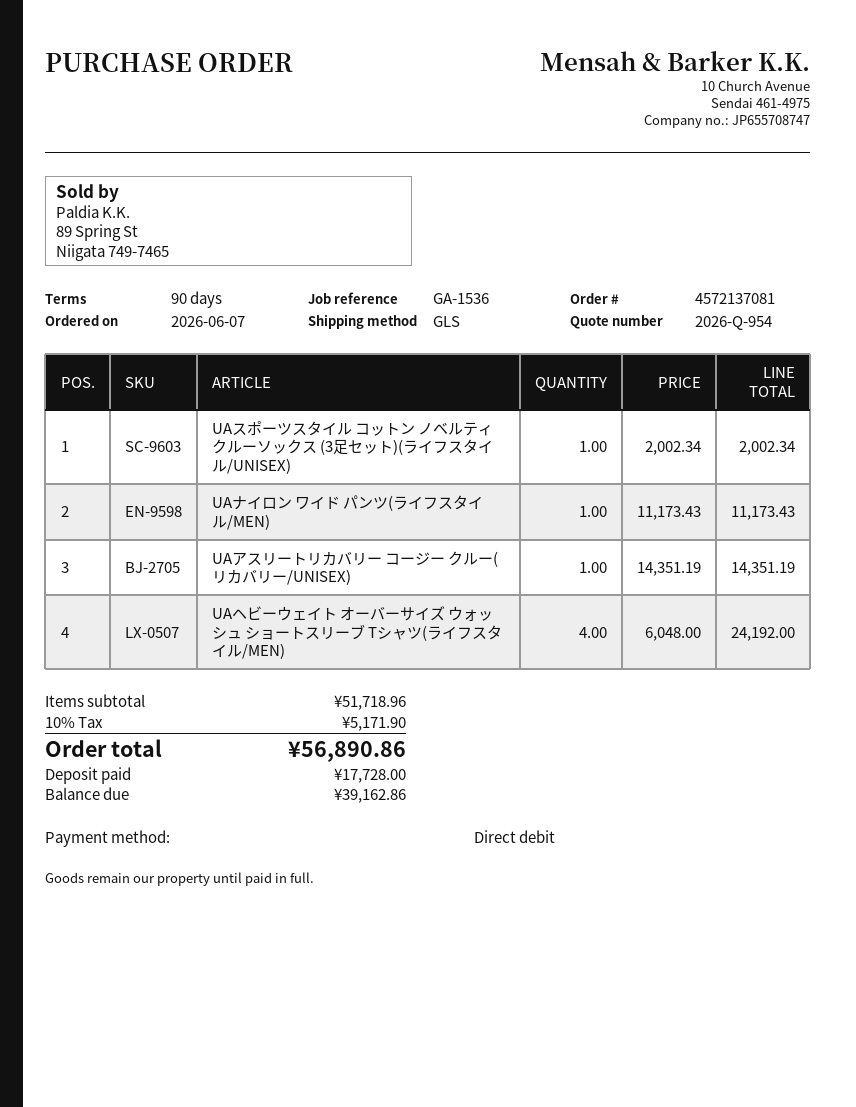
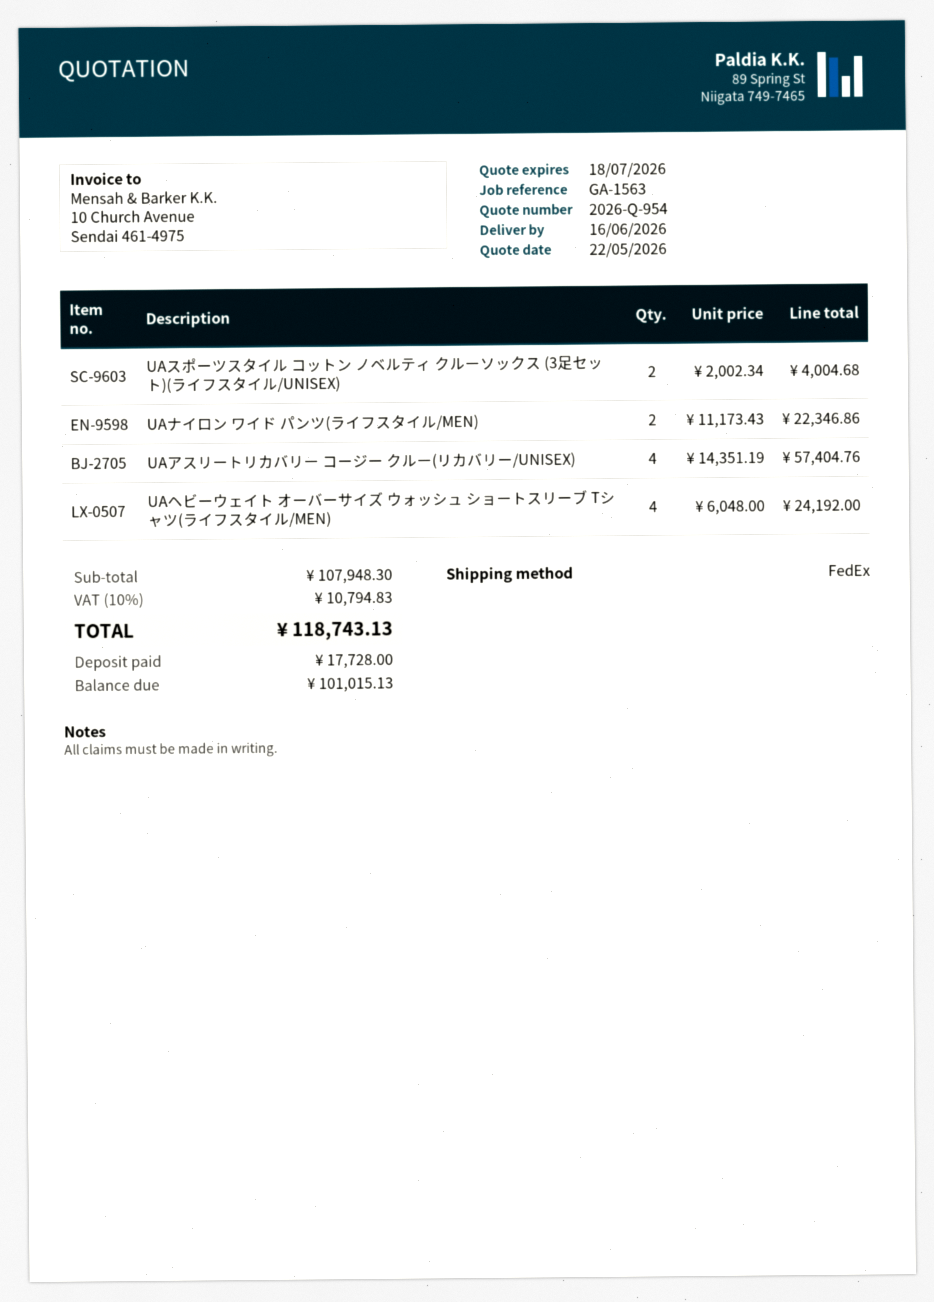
reference: GA-1536 -> GA-1563
shipping method: GLS -> FedEx
UAスポーツスタイル コットン ノベルティ クルーソックス (3足セット)(ライフスタイル/UNISEX): 1 x 2002.34 = 2002.34 -> 2 x 2002.34 = 4004.68
UAナイロン ワイド パンツ(ライフスタイル/MEN): 1 x 11173.43 = 11173.43 -> 2 x 11173.43 = 22346.86
UAアスリートリカバリー コージー クルー(リカバリー/UNISEX): 1 x 14351.19 = 14351.19 -> 4 x 14351.19 = 57404.76
subtotal: 51718.96 -> 107948.30
tax: 10% = 5171.90 -> 10% = 10794.83
total: 56890.86 -> 118743.13
balance: 39162.86 -> 101015.13

